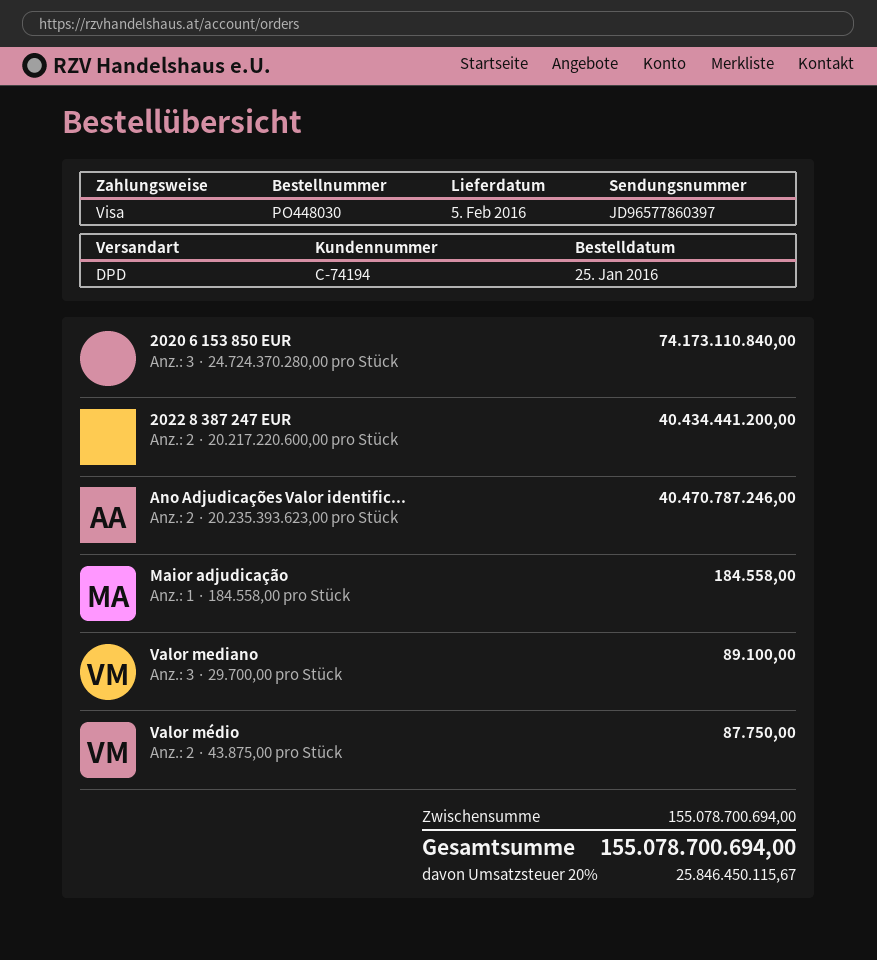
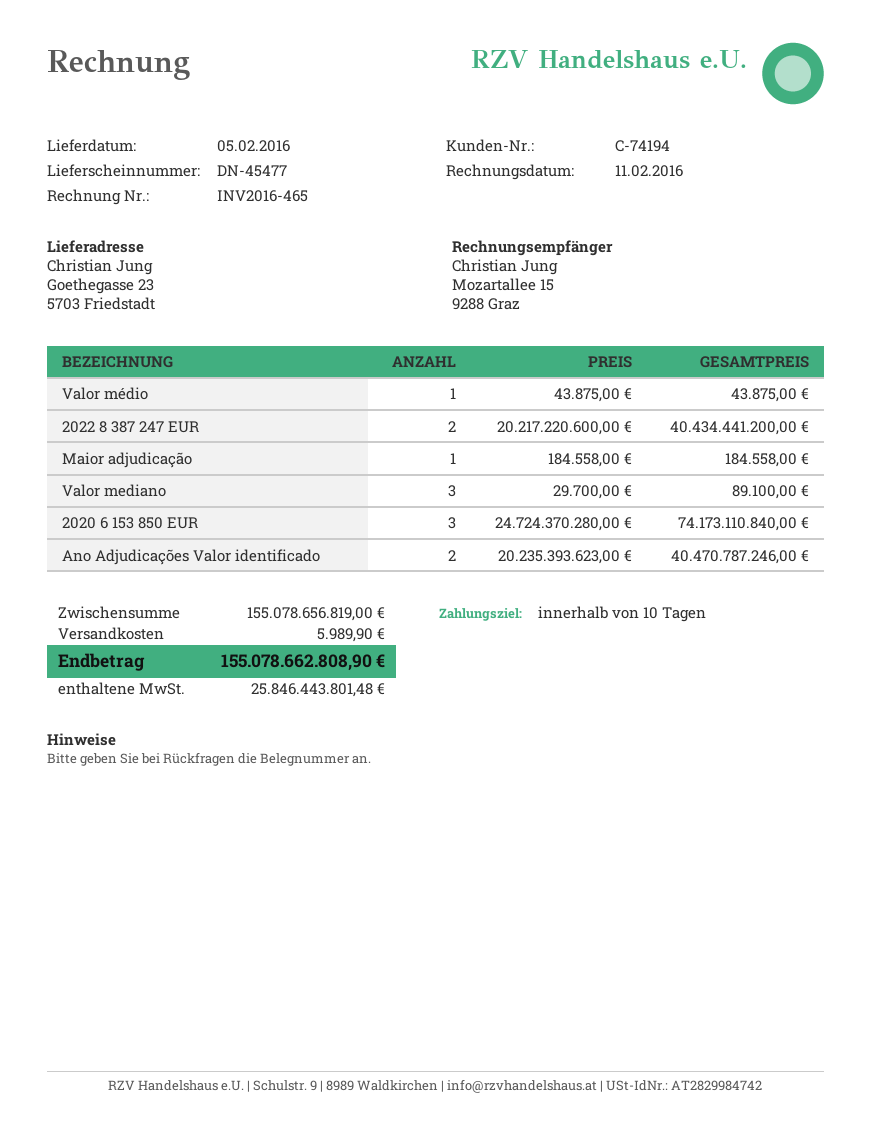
Valor médio: 2 x 43875.00 = 87750.00 -> 1 x 43875.00 = 43875.00
subtotal: 155078700694.00 -> 155078656819.00
shipping: none -> 5989.90
tax: 25846450115.67 -> 25846443801.48
total: 155078700694.00 -> 155078662808.90

